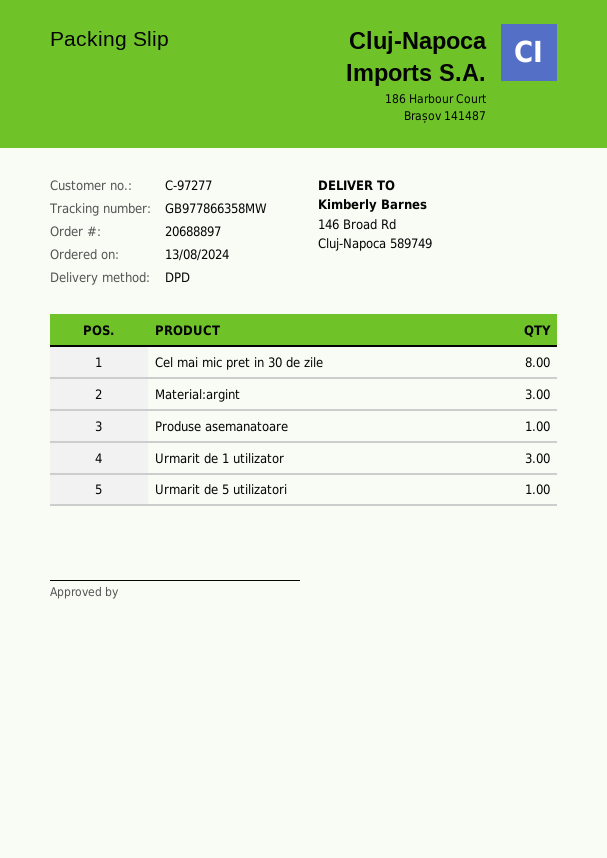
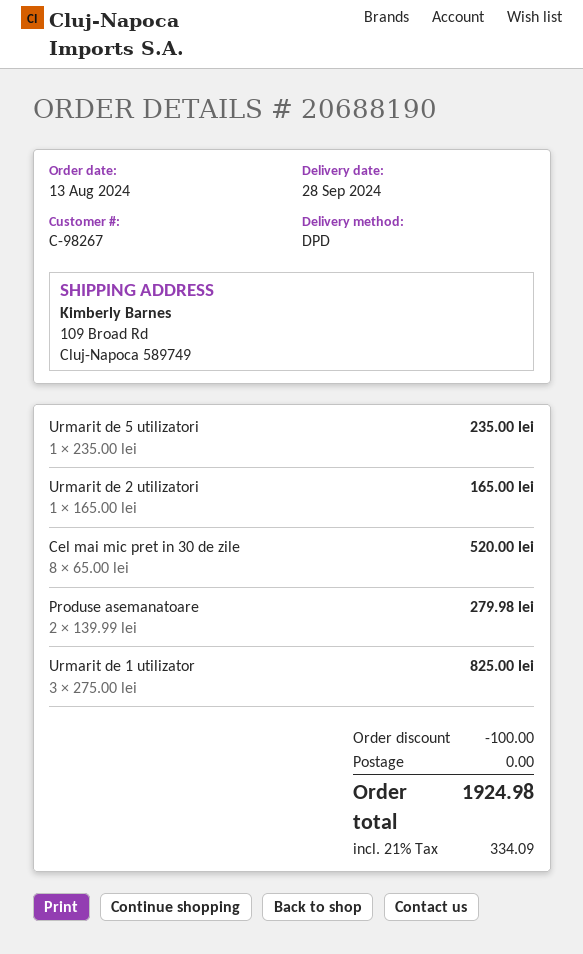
order number: 20688897 -> 20688190
customer number: C-97277 -> C-98267
ship to: 146 Broad Rd, Cluj-Napoca 589749 -> 109 Broad Rd, Cluj-Napoca 589749
Material:argint: 3 -> none
Produse asemanatoare: 1 -> 2
Urmarit de 2 utilizatori: none -> 1

